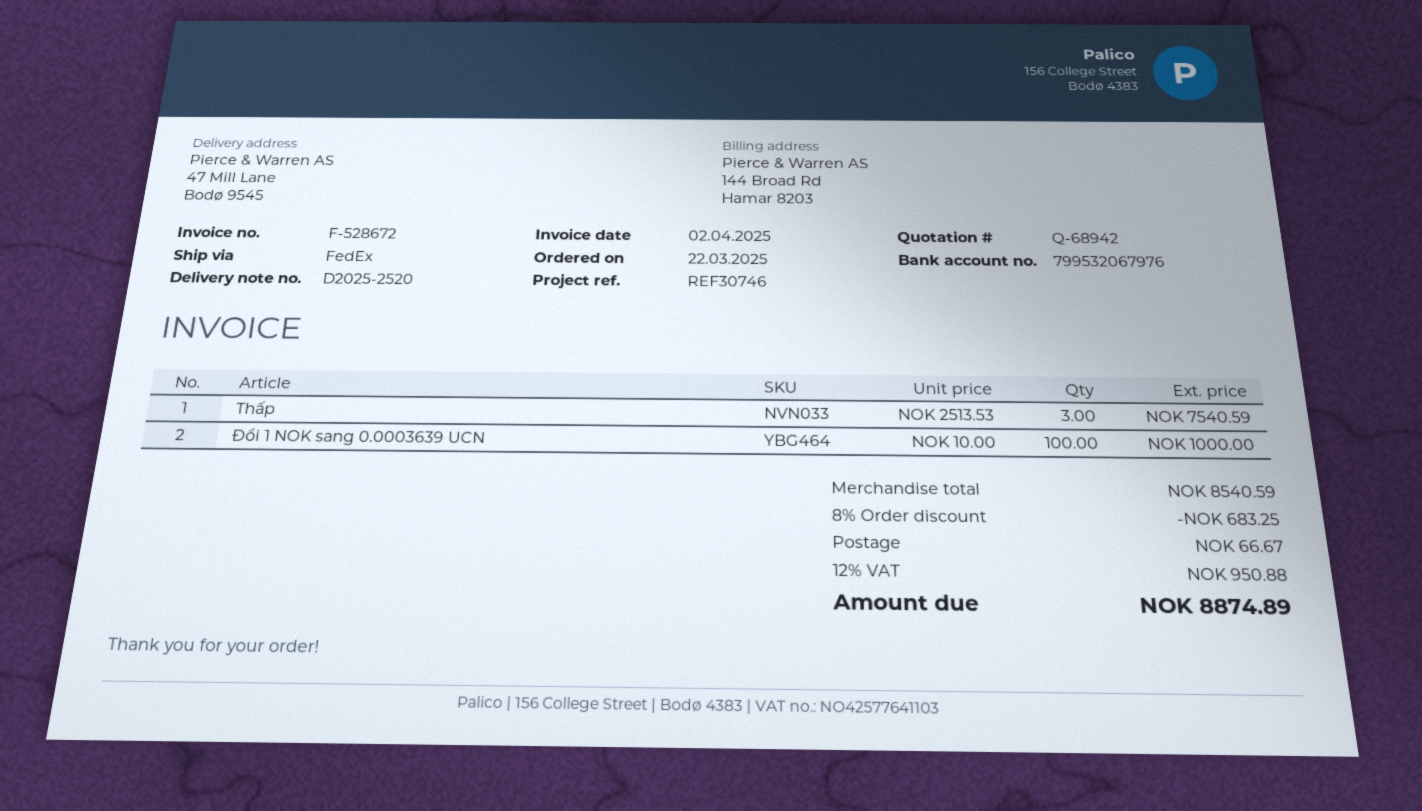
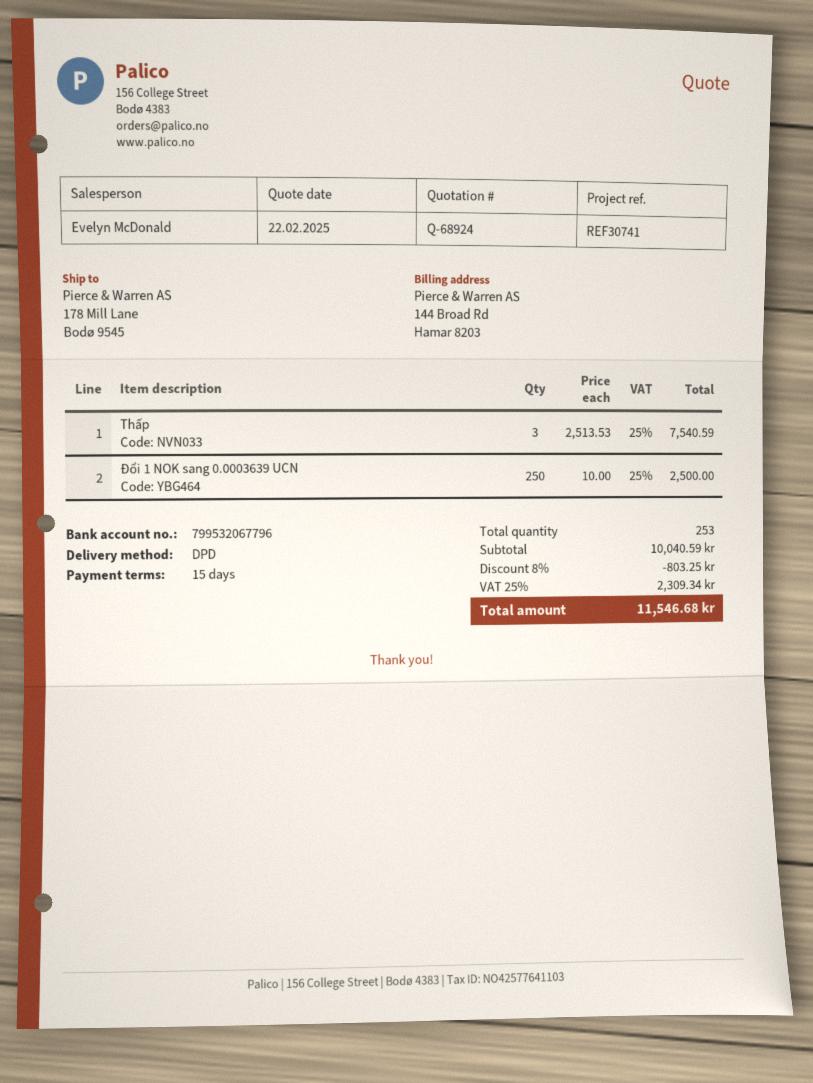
quote number: Q-68942 -> Q-68924
reference: REF30746 -> REF30741
bank account: 799532067976 -> 799532067796
shipping method: FedEx -> DPD
ship to: 47 Mill Lane, Bodø 9545 -> 178 Mill Lane, Bodø 9545
Đổi 1 NOK sang 0.0003639 UCN: 100 x 10.00 = 1000.00 -> 250 x 10.00 = 2500.00
subtotal: 8540.59 -> 10040.59
discount: 8% = 683.25 -> 8% = 803.25
shipping: 66.67 -> none
tax: 12% = 950.88 -> 25% = 2309.34
total: 8874.89 -> 11546.68

